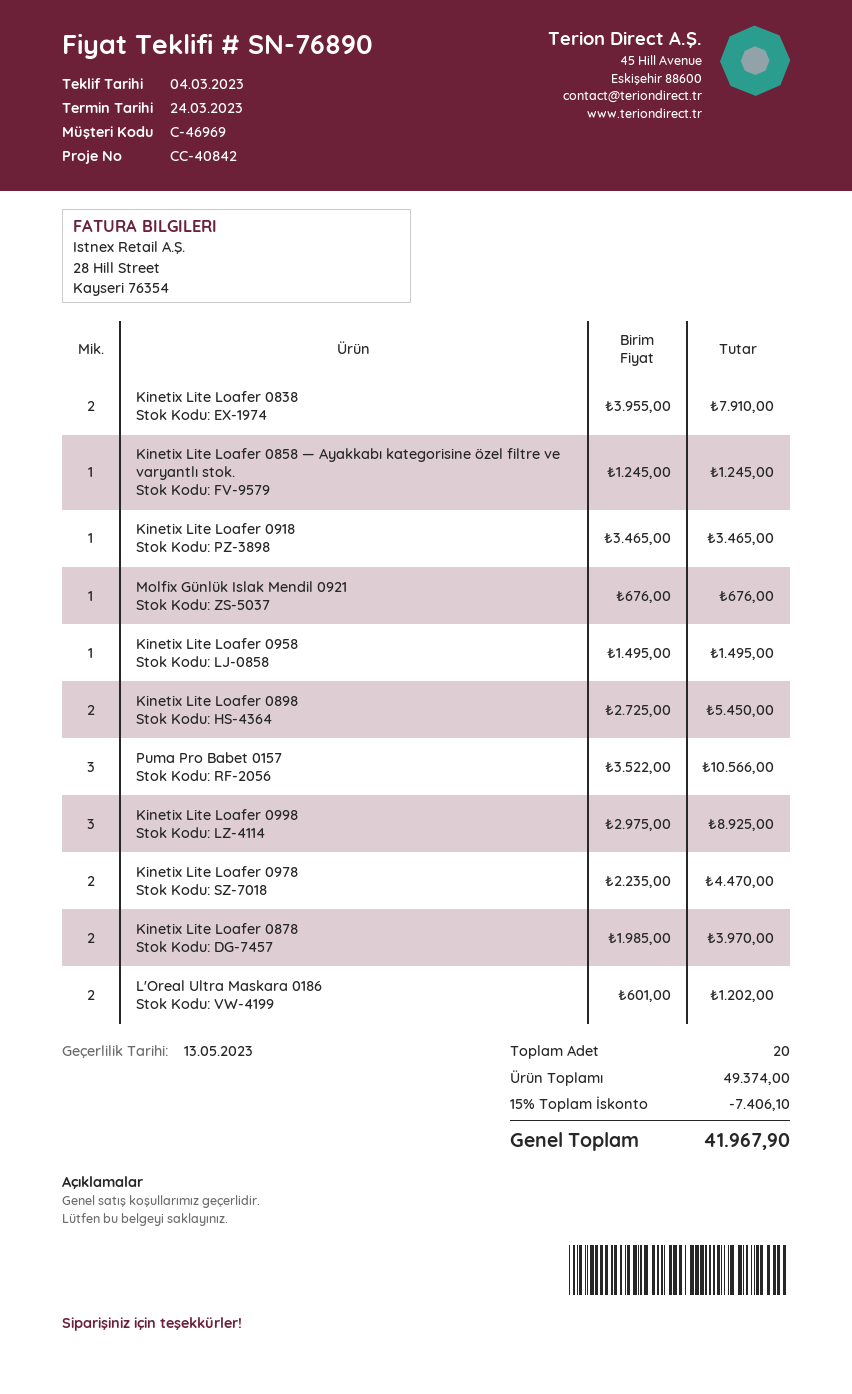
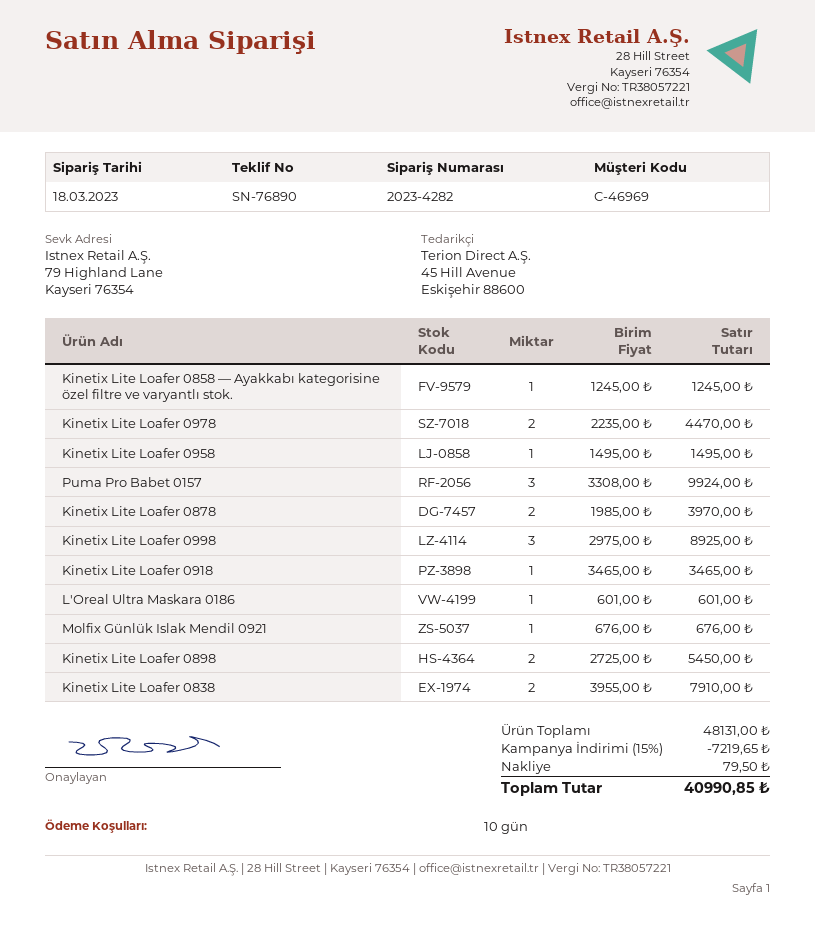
Puma Pro Babet 0157: 3 x 3522.00 = 10566.00 -> 3 x 3308.00 = 9924.00
L'Oreal Ultra Maskara 0186: 2 x 601.00 = 1202.00 -> 1 x 601.00 = 601.00
subtotal: 49374.00 -> 48131.00
discount: 15% = 7406.10 -> 15% = 7219.65
shipping: none -> 79.50
total: 41967.90 -> 40990.85

